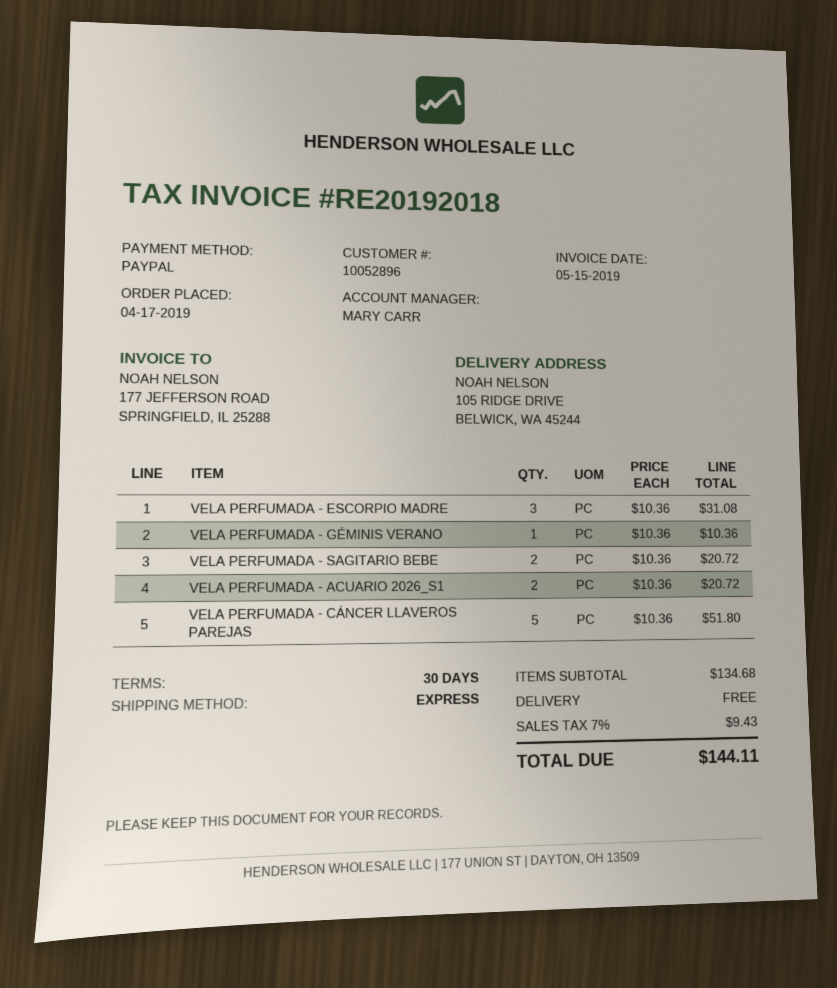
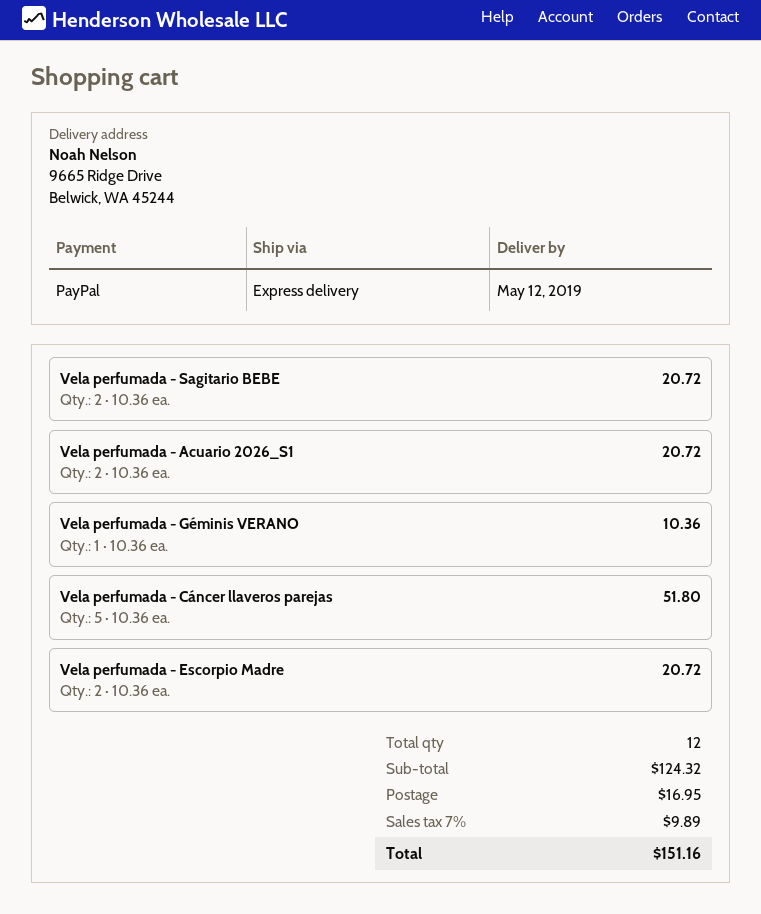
ship to: 105 RIDGE DRIVE, BELWICK, WA 45244 -> 9665 Ridge Drive, Belwick, WA 45244
VELA PERFUMADA - ESCORPIO MADRE: 3 x 10.36 = 31.08 -> 2 x 10.36 = 20.72
subtotal: 134.68 -> 124.32
shipping: 0.00 -> 16.95
tax: 7% = 9.43 -> 7% = 9.89
total: 144.11 -> 151.16

